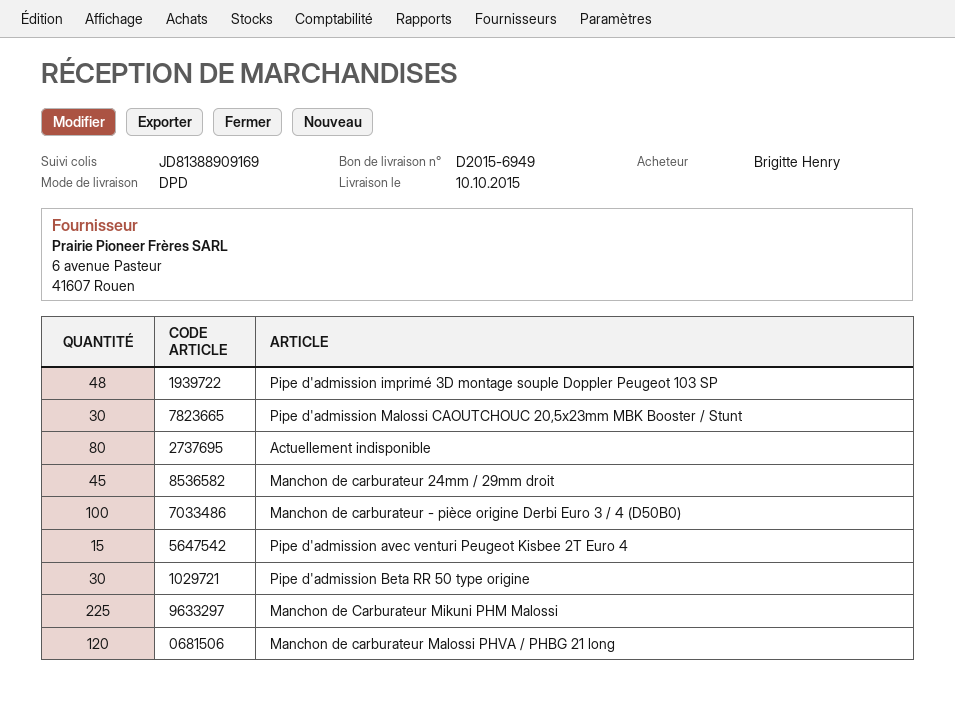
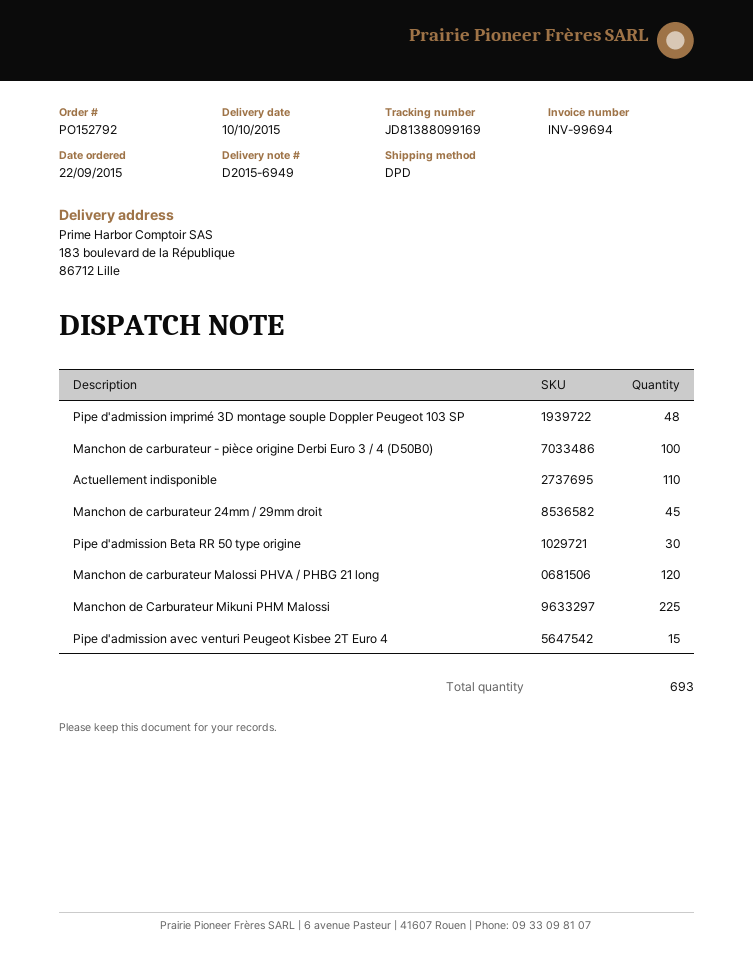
tracking number: JD81388909169 -> JD81388099169
Pipe d'admission Malossi CAOUTCHOUC 20,5x23mm MBK Booster / Stunt: 30 -> none
Actuellement indisponible: 80 -> 110

